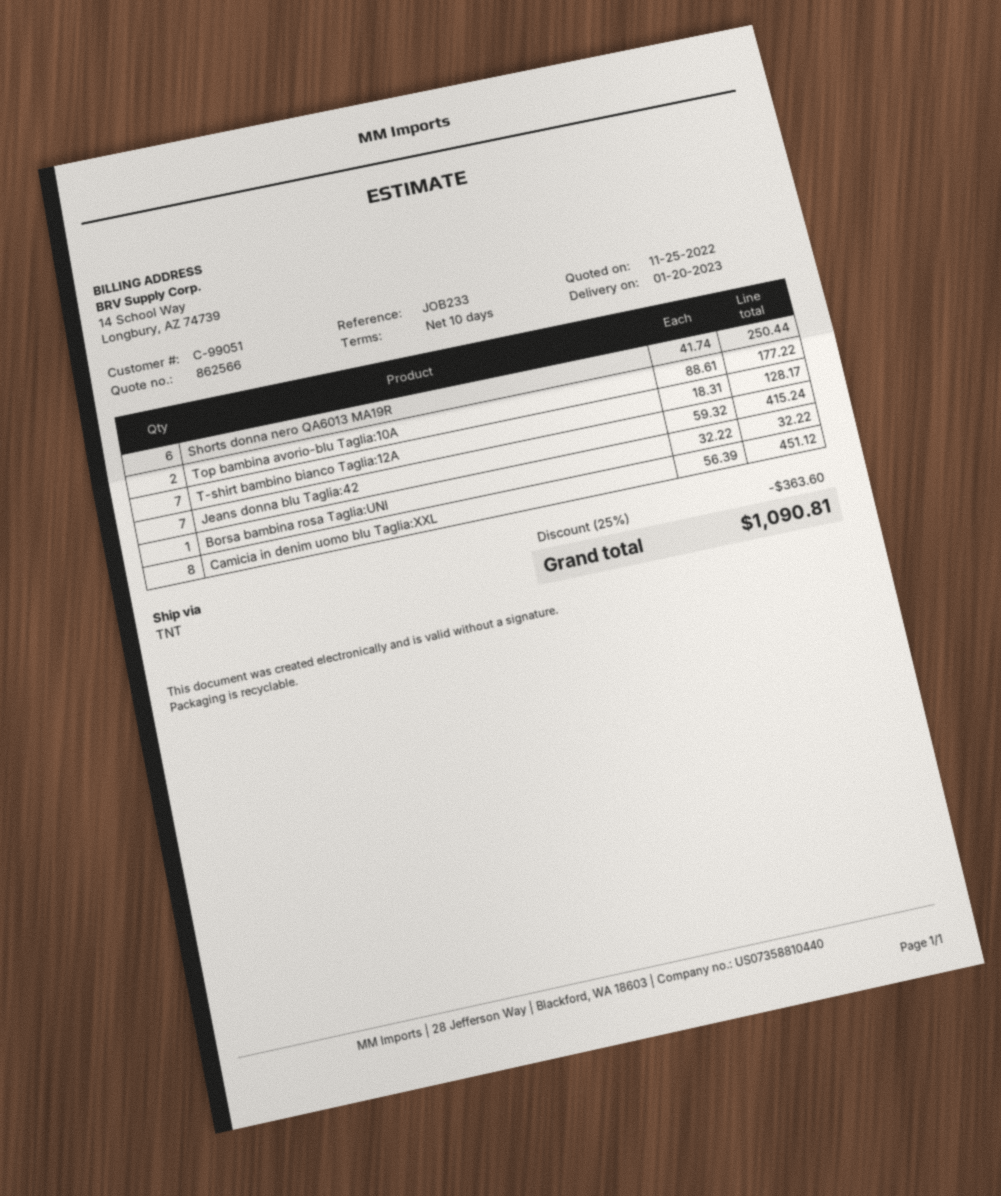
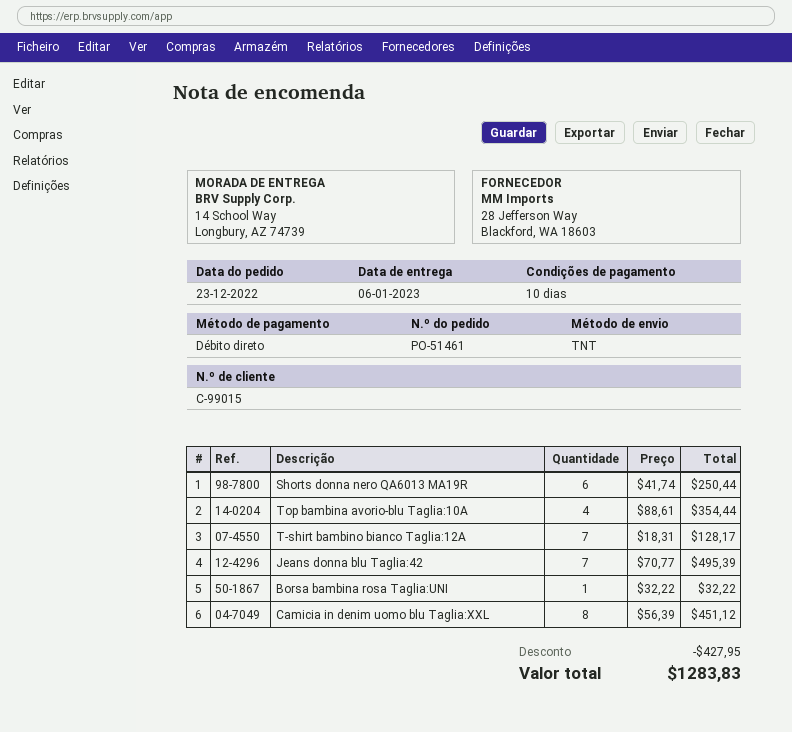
delivery date: 2023-01-20 -> 2023-01-06
customer number: C-99051 -> C-99015
Top bambina avorio-blu Taglia:10A: 2 x 88.61 = 177.22 -> 4 x 88.61 = 354.44
Jeans donna blu Taglia:42: 7 x 59.32 = 415.24 -> 7 x 70.77 = 495.39
discount: 363.60 -> 427.95
total: 1090.81 -> 1283.83

